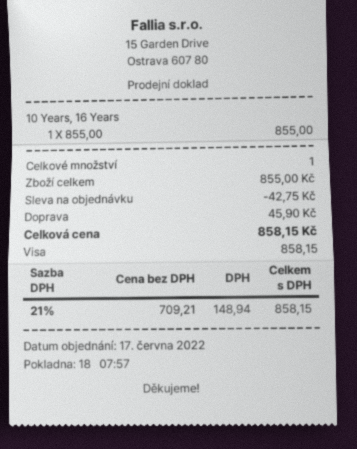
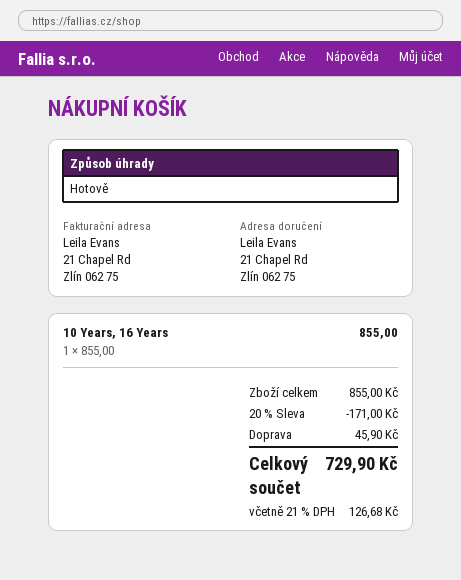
payment method: Visa -> cash
discount: 42.75 -> 171.00
tax: 21% = 148.94 -> 21% = 126.68
total: 858.15 -> 729.90

